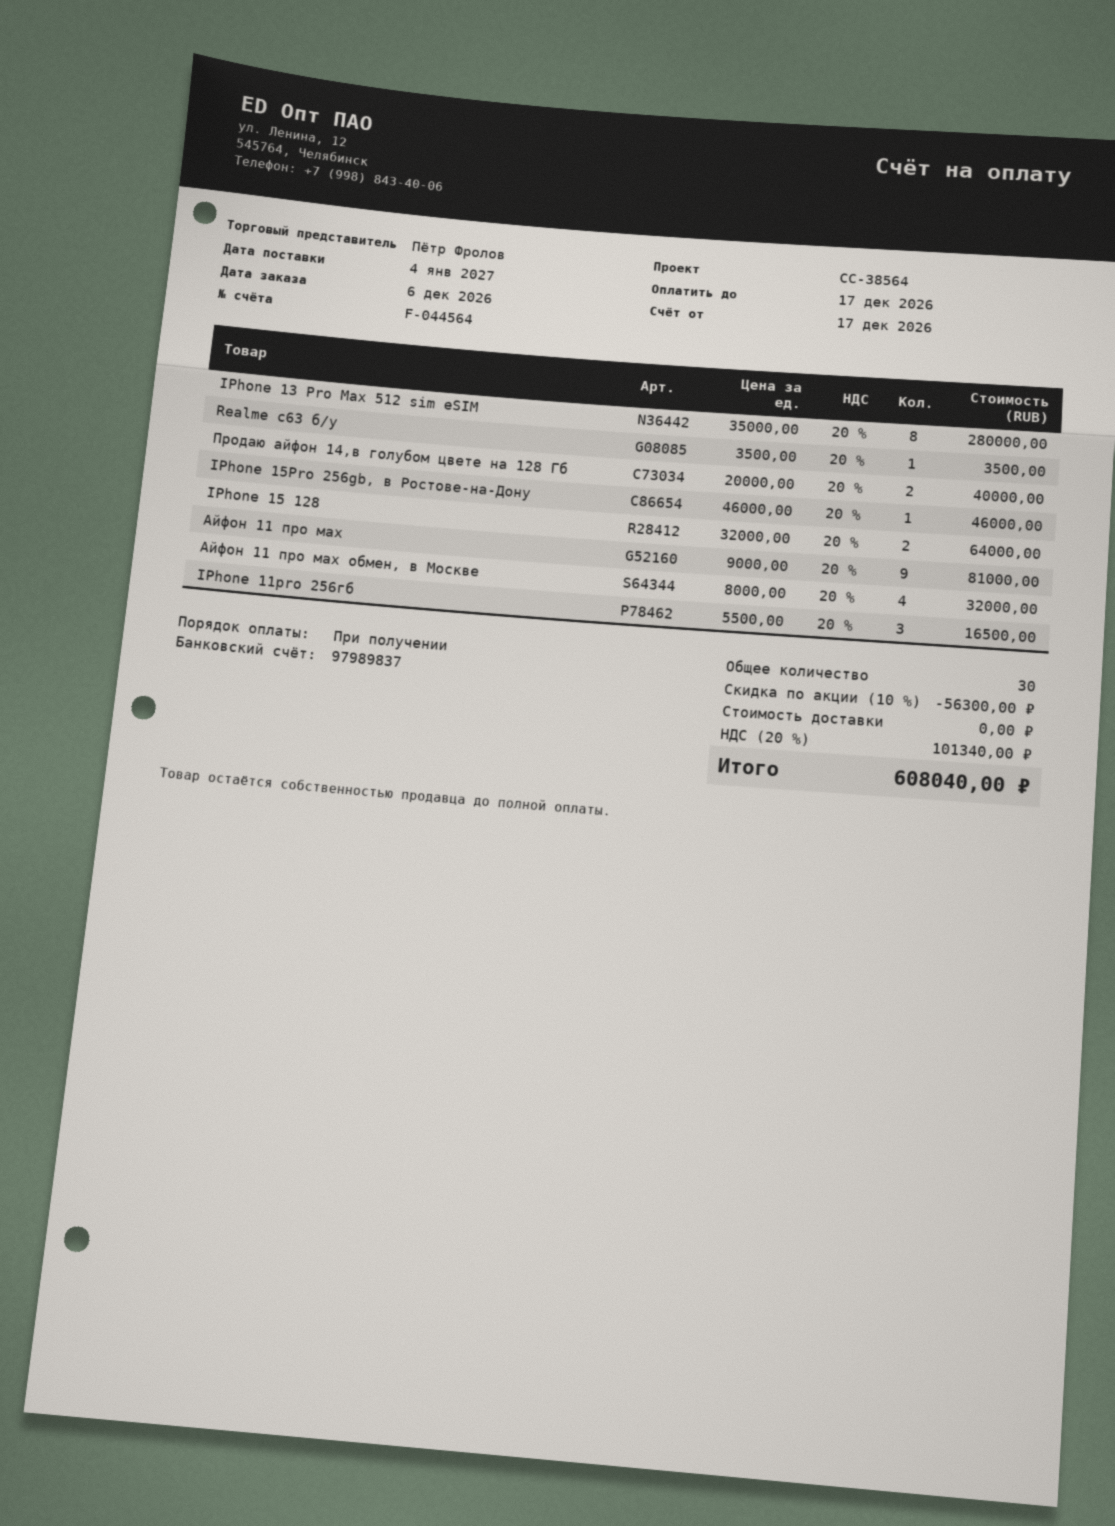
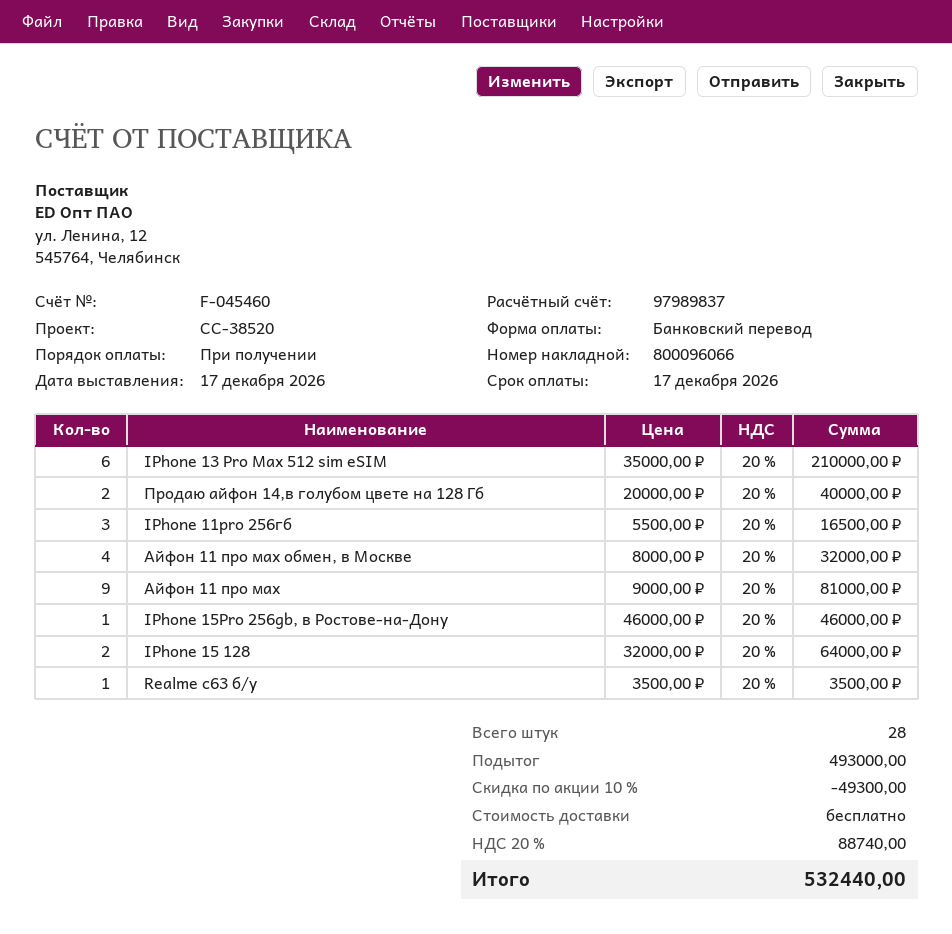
invoice number: F-044564 -> F-045460
reference: CC-38564 -> CC-38520
IPhone 13 Pro Max 512 sim eSIM: 8 x 35000.00 = 280000.00 -> 6 x 35000.00 = 210000.00
total quantity: 30 -> 28
discount: 10% = 56300.00 -> 10% = 49300.00
tax: 20% = 101340.00 -> 20% = 88740.00
total: 608040.00 -> 532440.00

